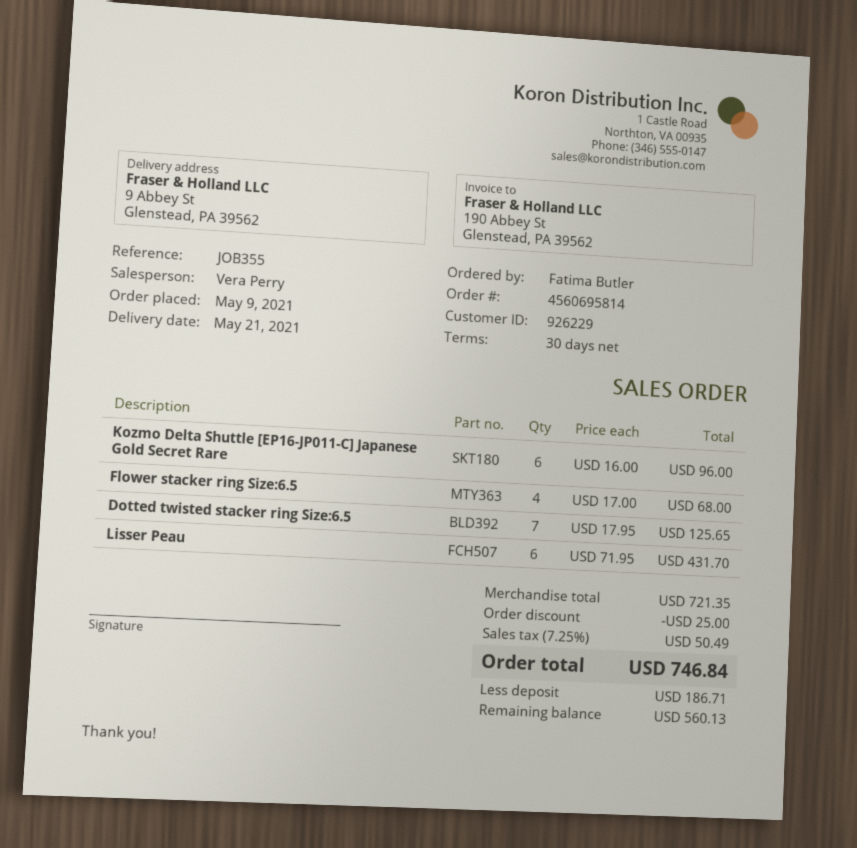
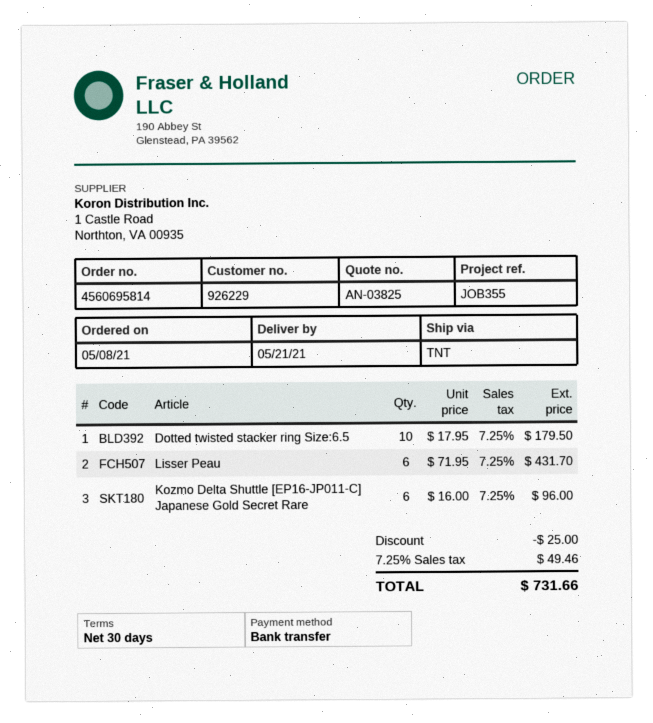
order date: 2021-05-09 -> 2021-05-08
Flower stacker ring Size:6.5: 4 x 17.00 = 68.00 -> none
Dotted twisted stacker ring Size:6.5: 7 x 17.95 = 125.65 -> 10 x 17.95 = 179.50
tax: 7.25% = 50.49 -> 7.25% = 49.46
total: 746.84 -> 731.66

